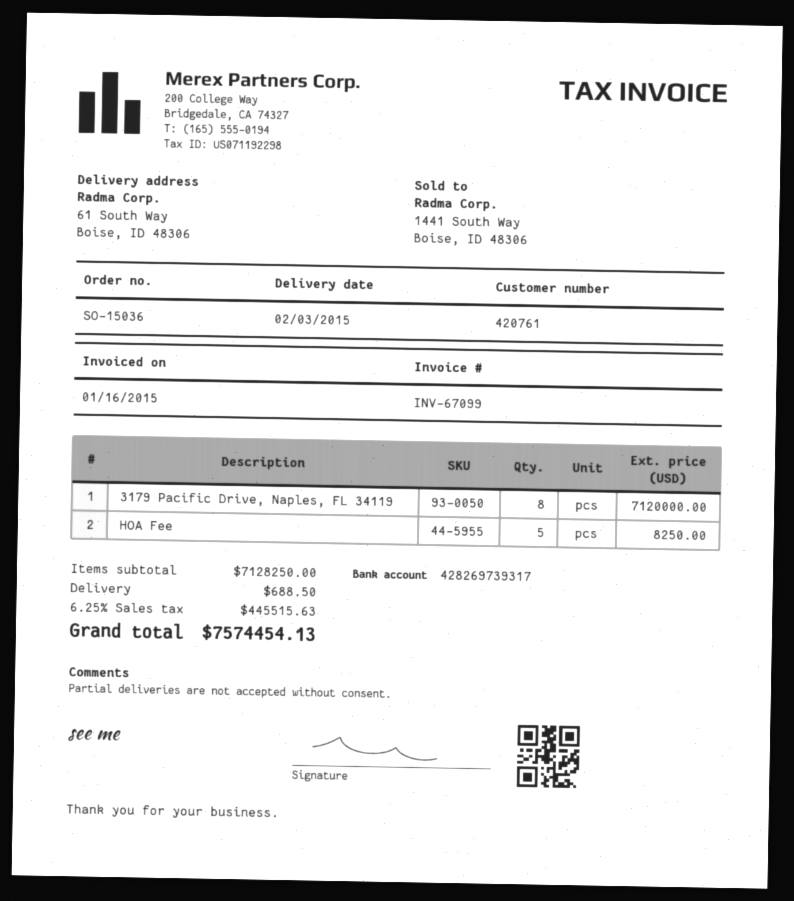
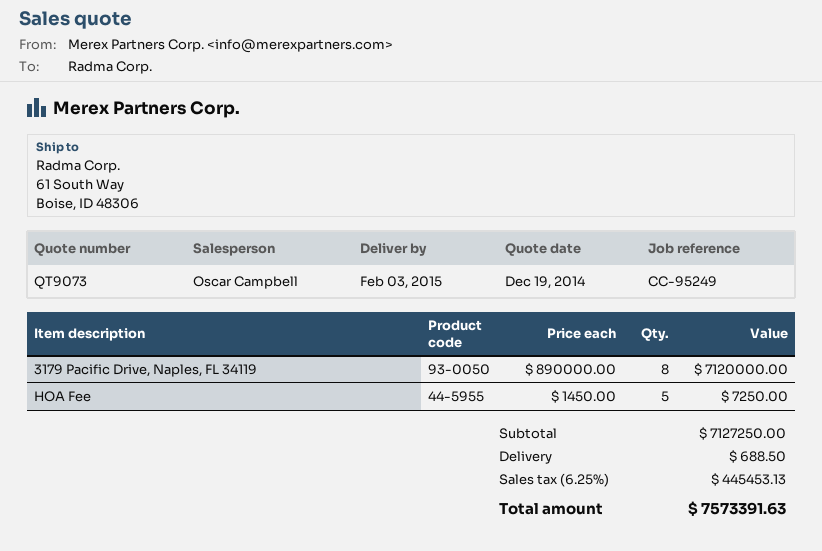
HOA Fee: 5 for 8250.00 -> 5 for 7250.00
subtotal: 7128250.00 -> 7127250.00
tax: 6.25% = 445515.63 -> 6.25% = 445453.13
total: 7574454.13 -> 7573391.63

